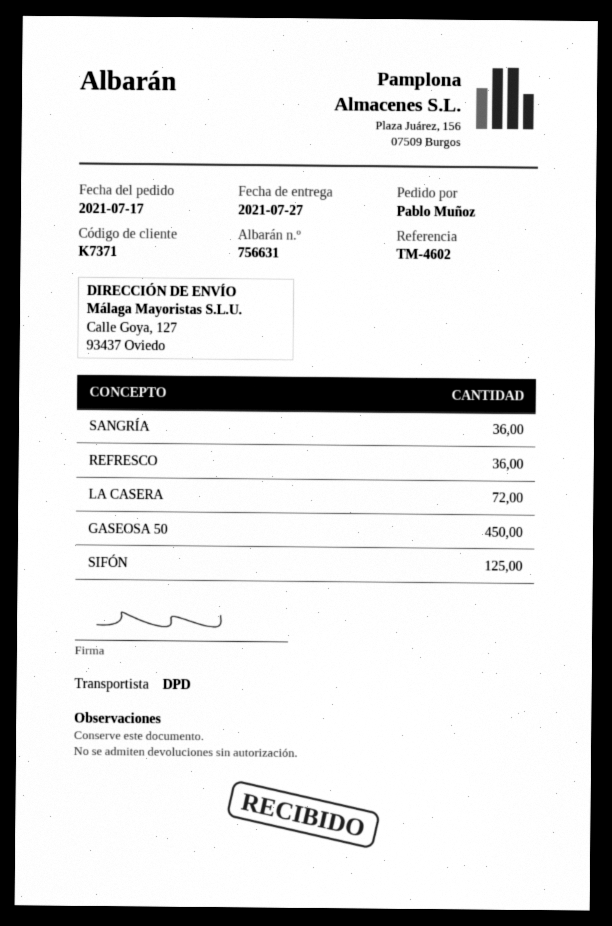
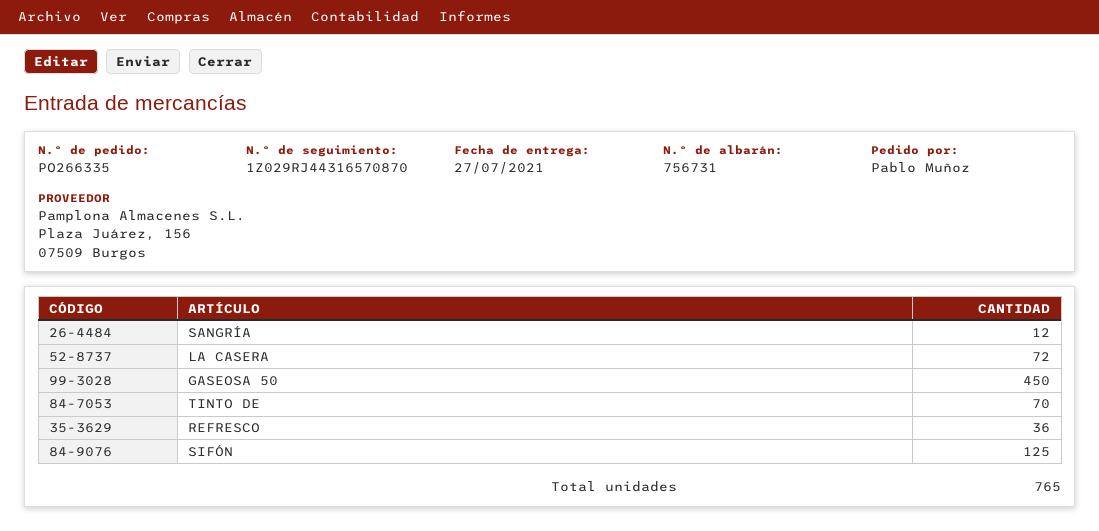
delivery note number: 756631 -> 756731
SANGRÍA: 36 -> 12
TINTO DE: none -> 70

